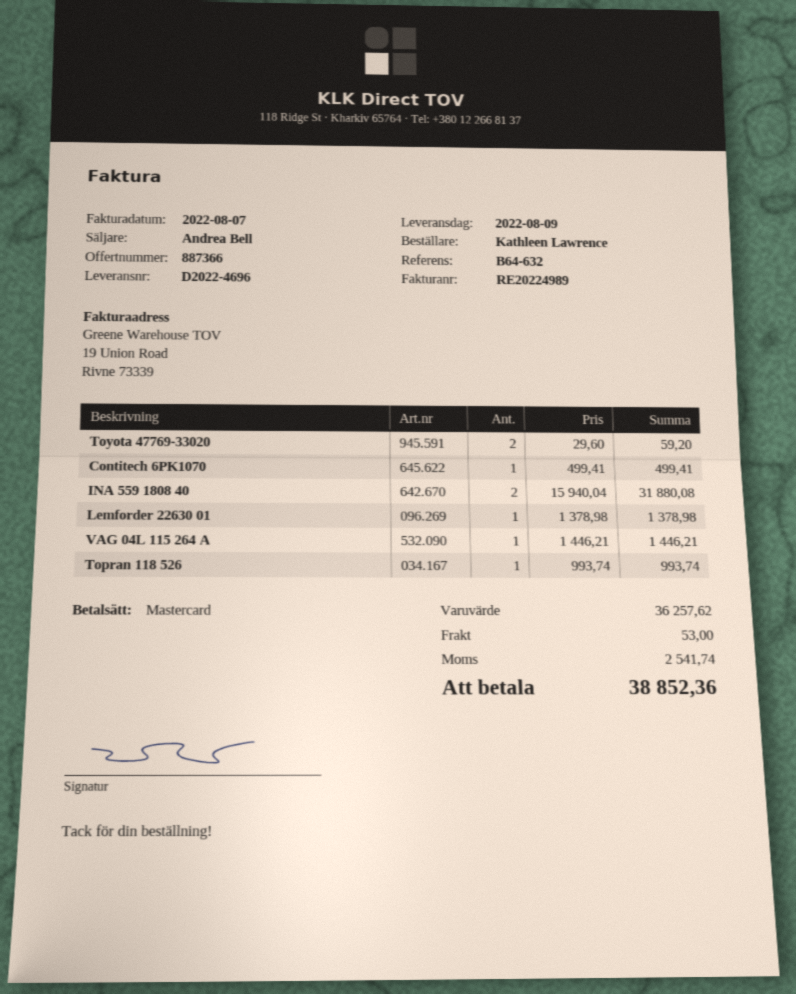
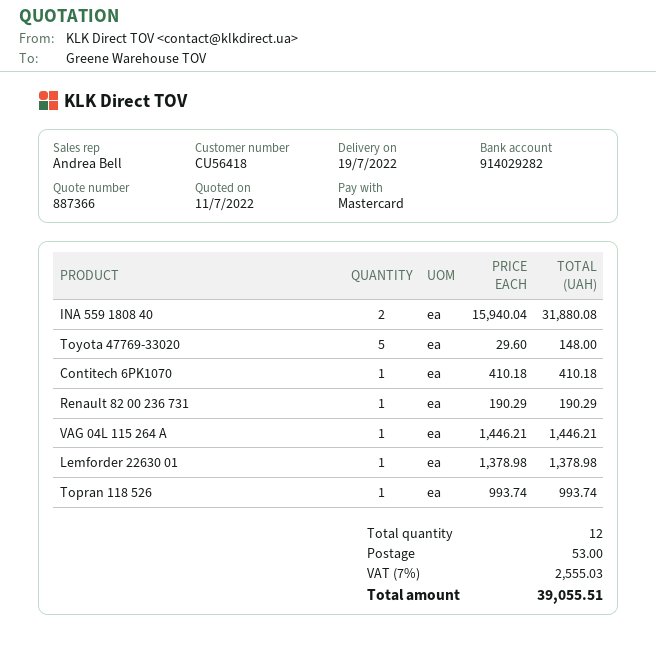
delivery date: 2022-08-09 -> 2022-07-19
Toyota 47769-33020: 2 x 29.60 = 59.20 -> 5 x 29.60 = 148.00
Contitech 6PK1070: 1 x 499.41 = 499.41 -> 1 x 410.18 = 410.18
Renault 82 00 236 731: none -> 1 x 190.29 = 190.29
tax: 2541.74 -> 2555.03
total: 38852.36 -> 39055.51

